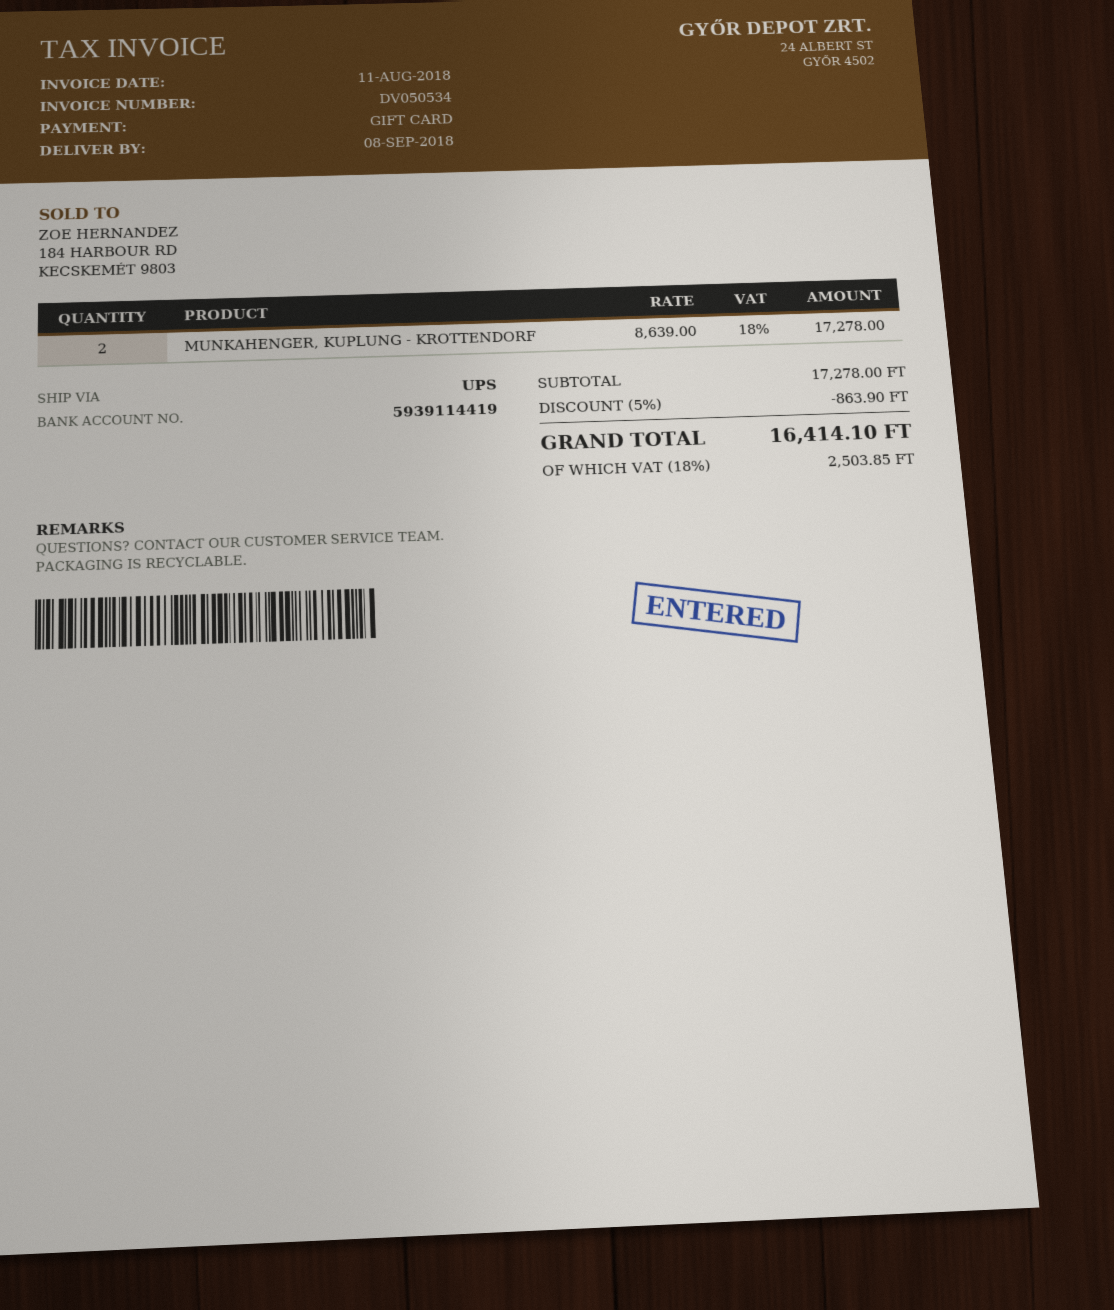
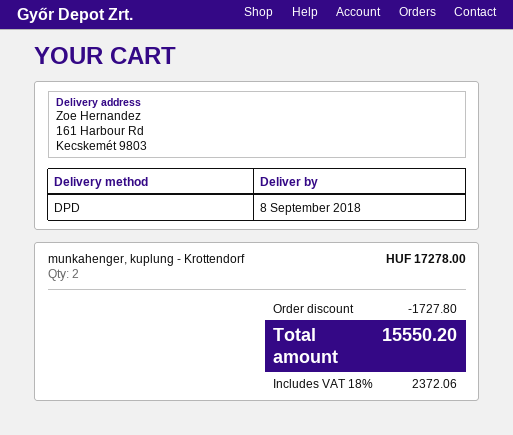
shipping method: UPS -> DPD
discount: 863.90 -> 1727.80
tax: 18% = 2503.85 -> 18% = 2372.06
total: 16414.10 -> 15550.20

